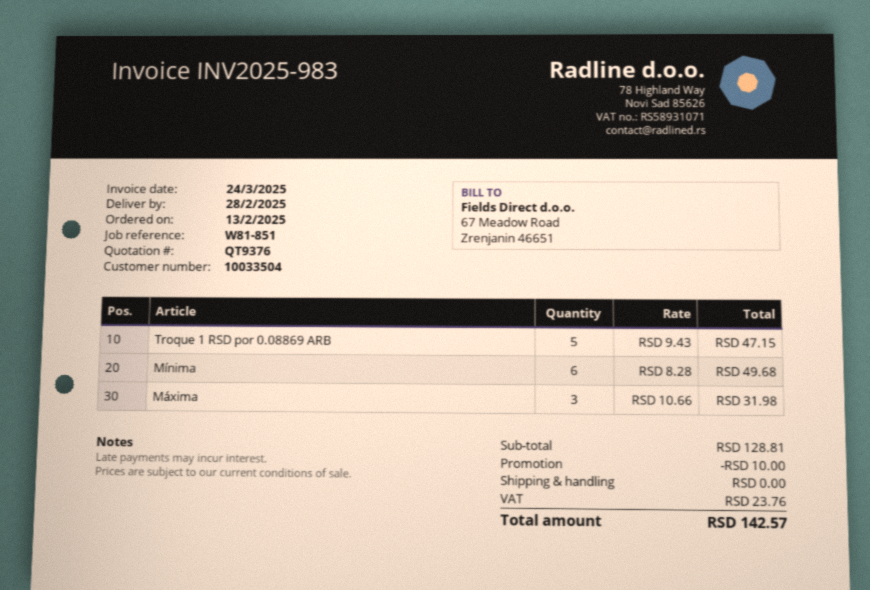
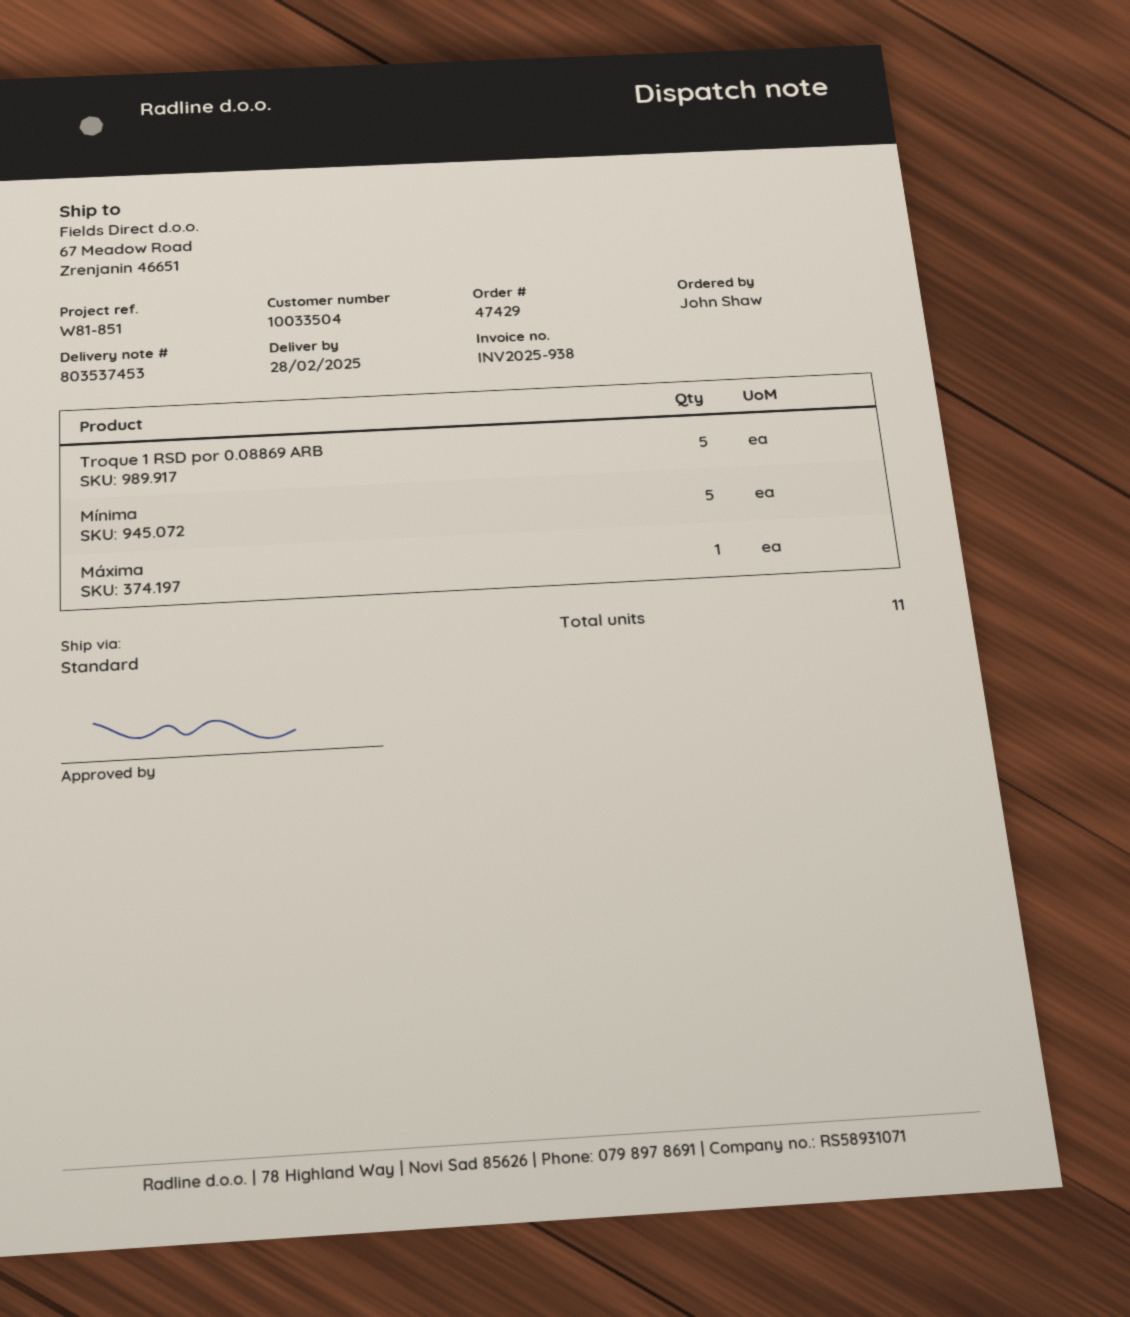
invoice number: INV2025-983 -> INV2025-938
Mínima: 6 -> 5
Máxima: 3 -> 1

